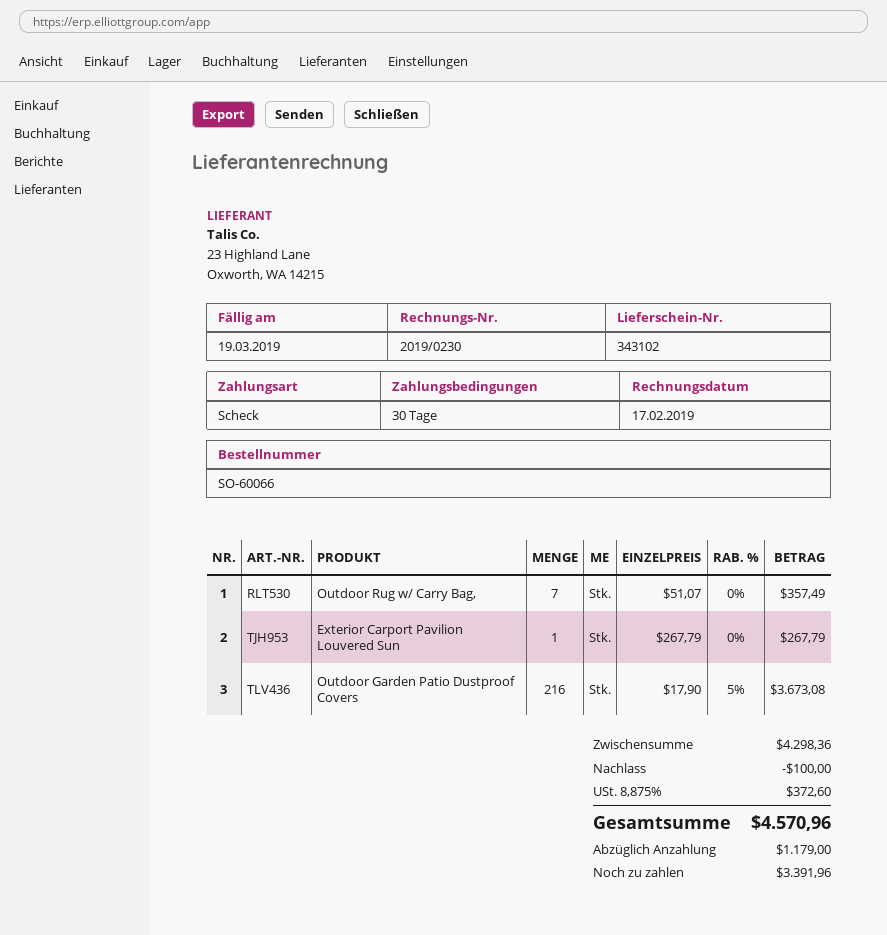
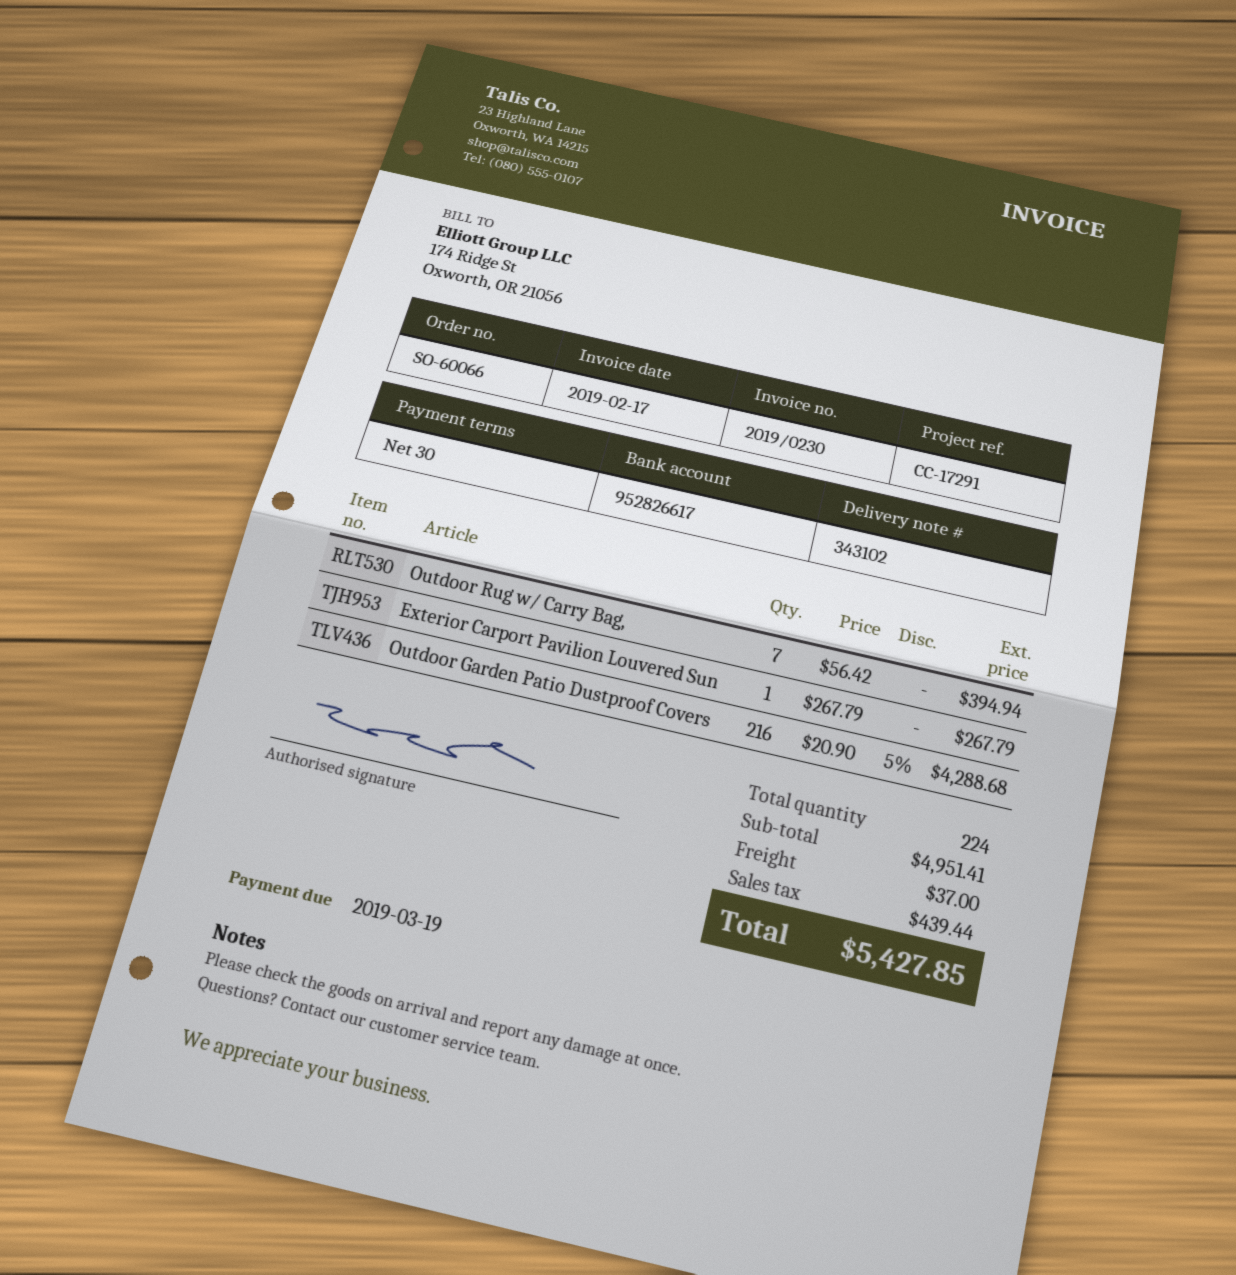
Outdoor Rug w/ Carry Bag,: 7 x 51.07 = 357.49 -> 7 x 56.42 = 394.94
Outdoor Garden Patio Dustproof Covers: 216 x 17.90 - 5% = 3673.08 -> 216 x 20.90 - 5% = 4288.68
subtotal: 4298.36 -> 4951.41
discount: 100.00 -> none
shipping: none -> 37.00
tax: 372.60 -> 439.44
total: 4570.96 -> 5427.85

